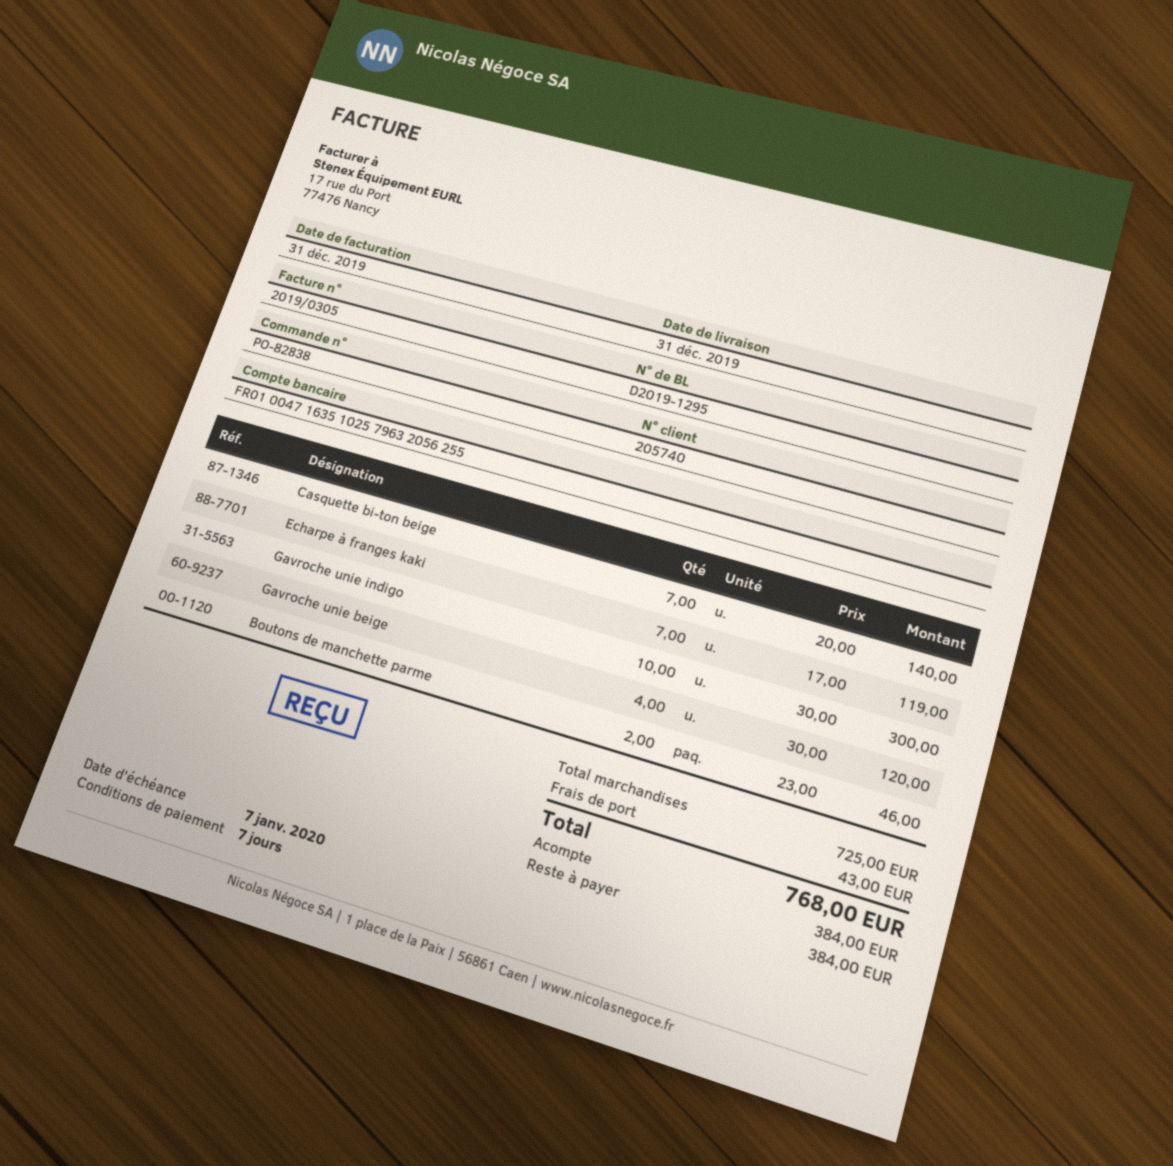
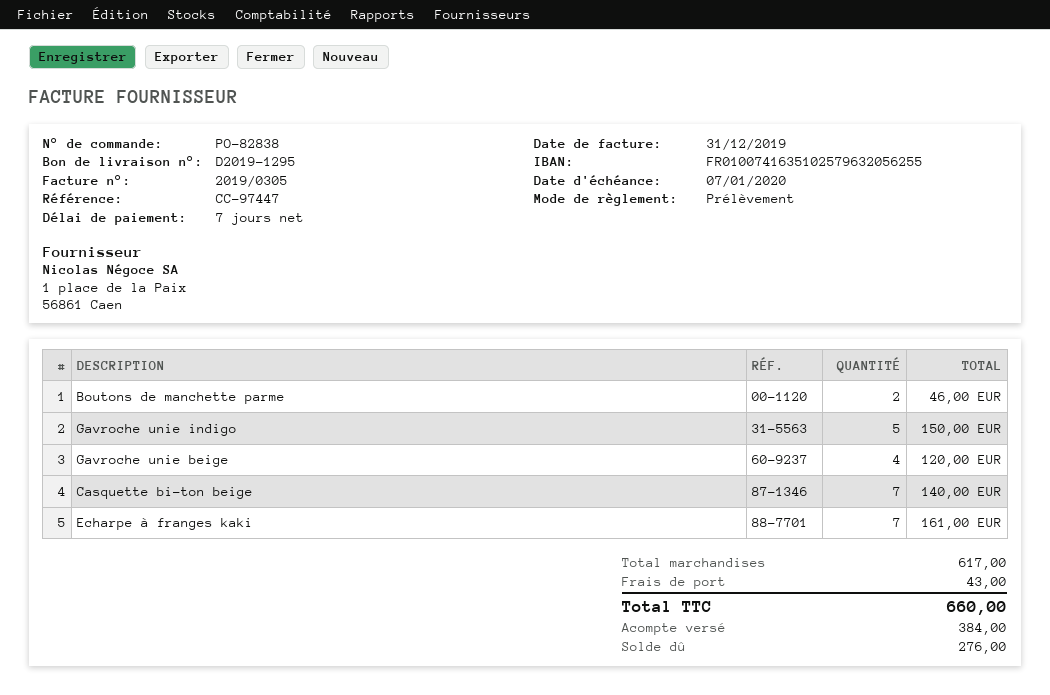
bank account: FR0100471635102579632056255 -> FR0100741635102579632056255
Echarpe à franges kaki: 7 for 119.00 -> 7 for 161.00
Gavroche unie indigo: 10 for 300.00 -> 5 for 150.00
subtotal: 725.00 -> 617.00
total: 768.00 -> 660.00
balance: 384.00 -> 276.00

